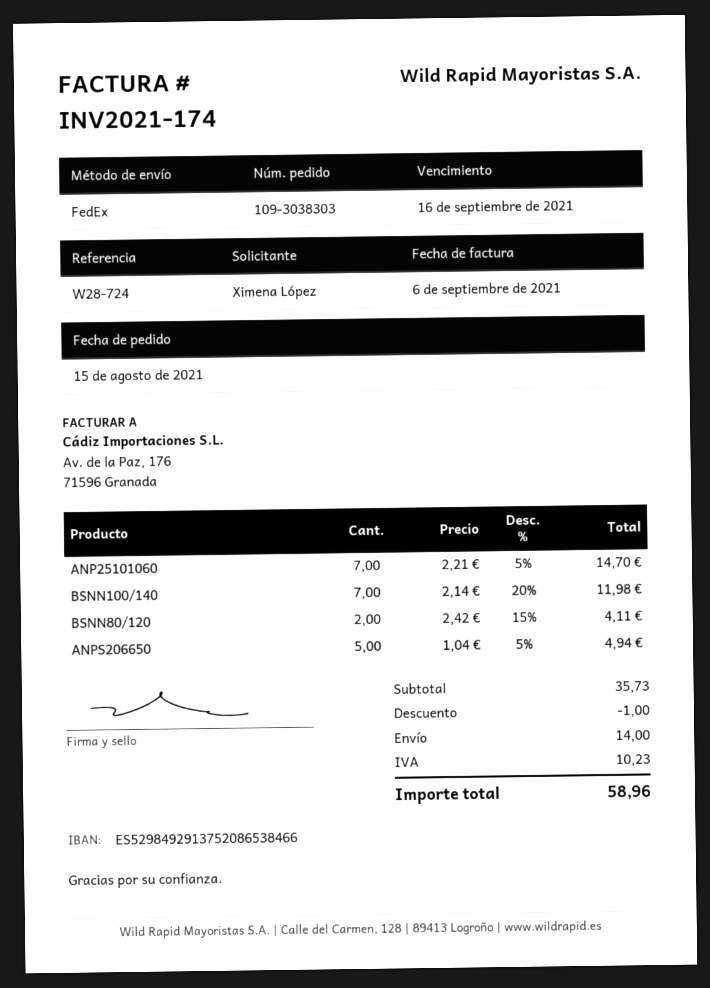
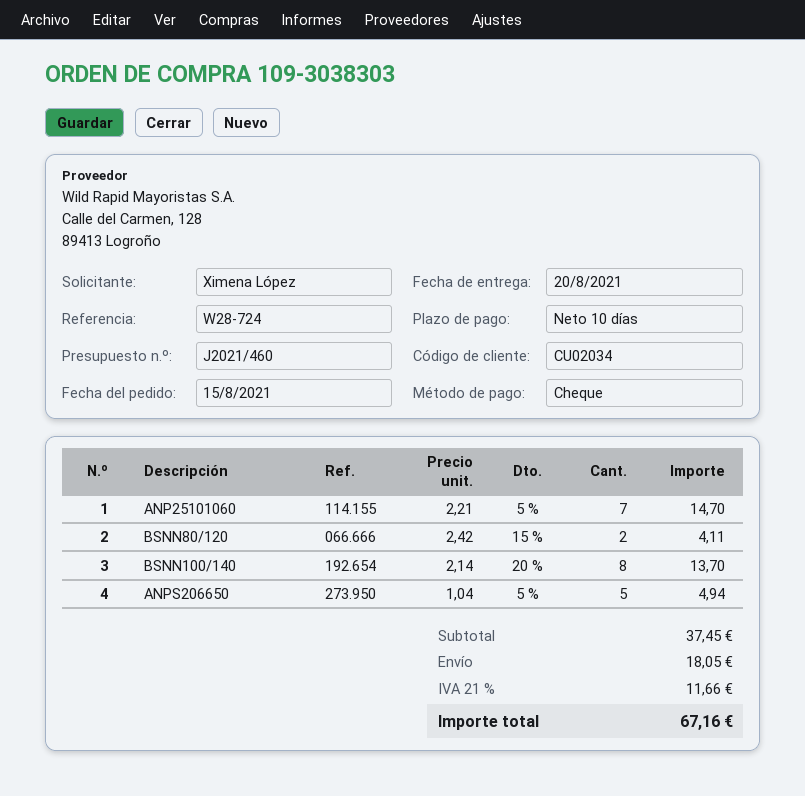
BSNN100/140: 7 x 2.14 - 20% = 11.98 -> 8 x 2.14 - 20% = 13.70
subtotal: 35.73 -> 37.45
discount: 1.00 -> none
shipping: 14.00 -> 18.05
tax: 10.23 -> 11.66
total: 58.96 -> 67.16

